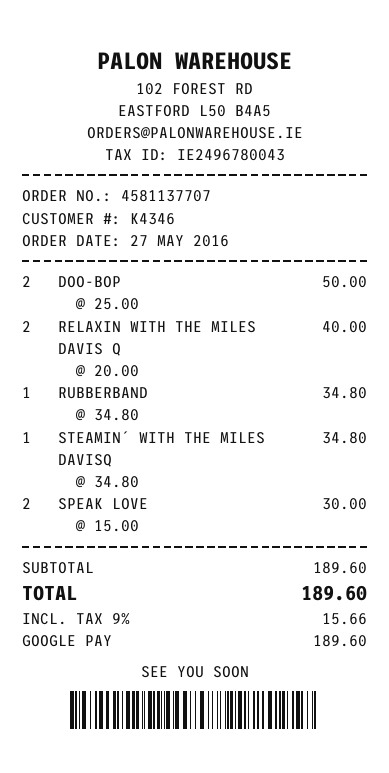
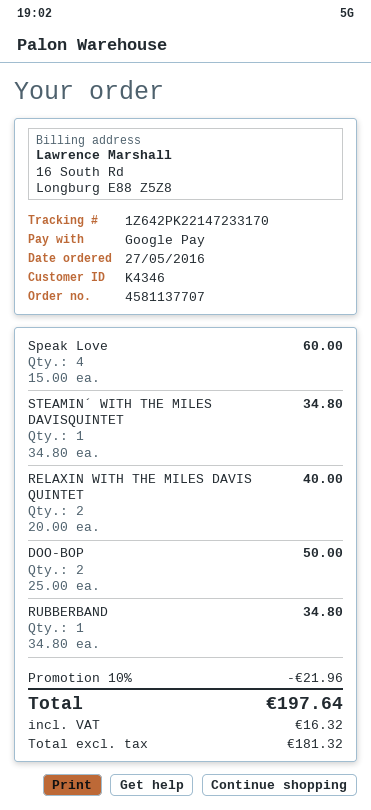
SPEAK LOVE: 2 x 15.00 = 30.00 -> 4 x 15.00 = 60.00
discount: none -> 10% = 21.96
tax: 15.66 -> 16.32
total: 189.60 -> 197.64

